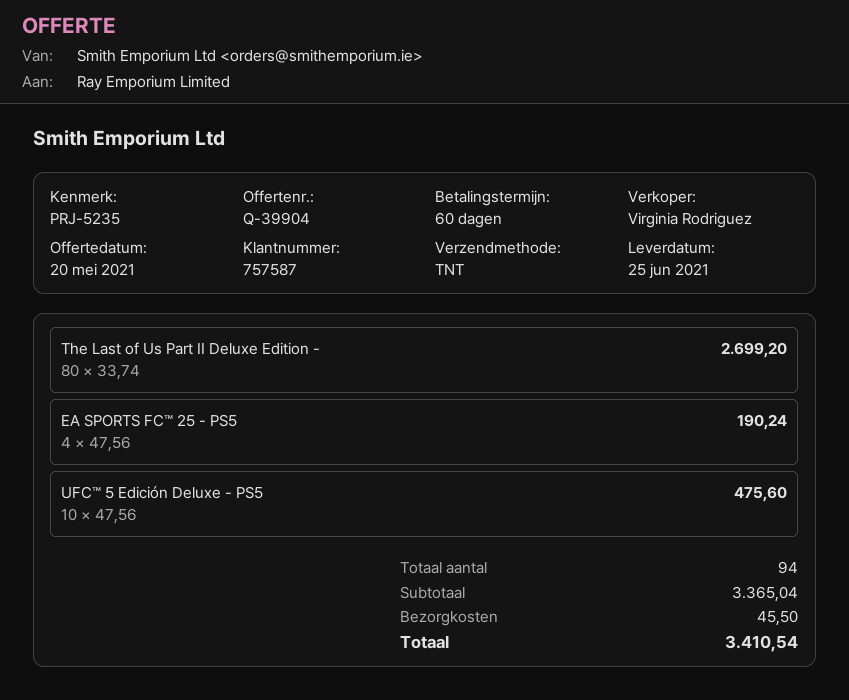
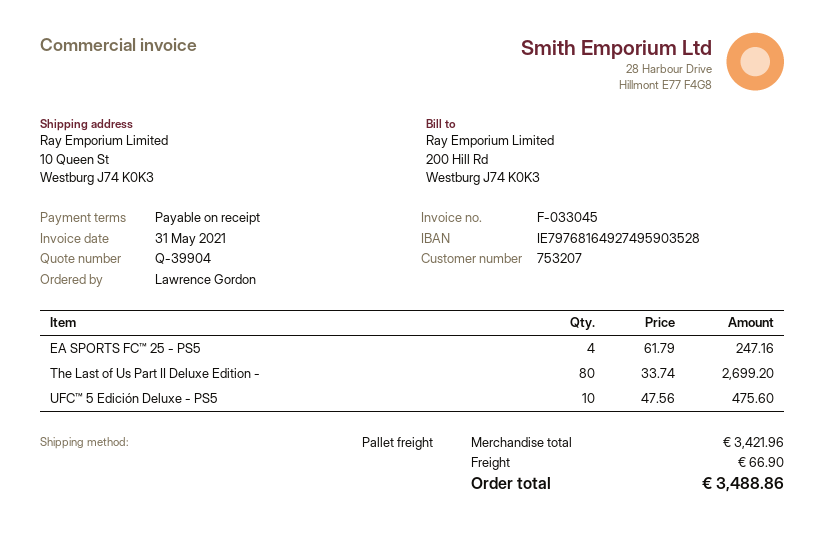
payment terms: 60 days -> on receipt
customer number: 757587 -> 753207
shipping method: TNT -> pallet freight
EA SPORTS FC™ 25 - PS5: 4 x 47.56 = 190.24 -> 4 x 61.79 = 247.16
subtotal: 3365.04 -> 3421.96
shipping: 45.50 -> 66.90
total: 3410.54 -> 3488.86

